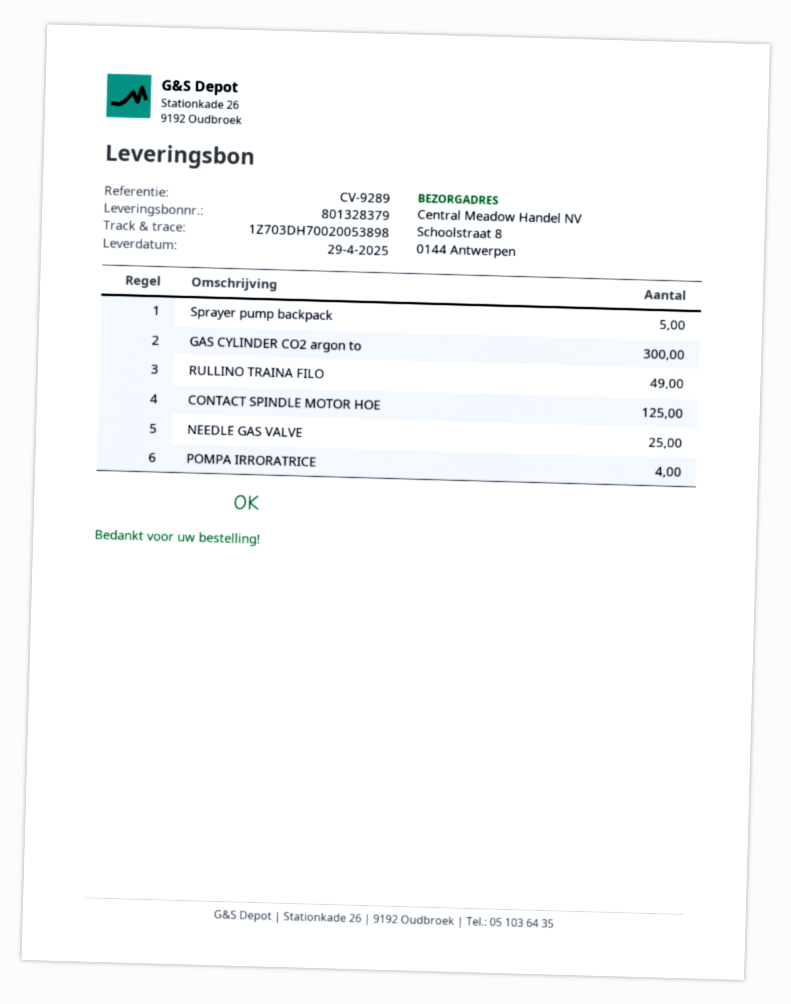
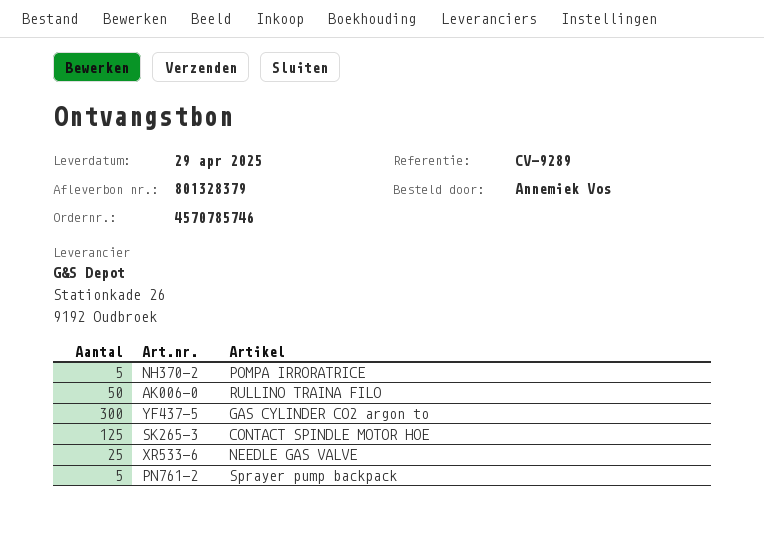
RULLINO TRAINA FILO: 49 -> 50
POMPA IRRORATRICE: 4 -> 5

